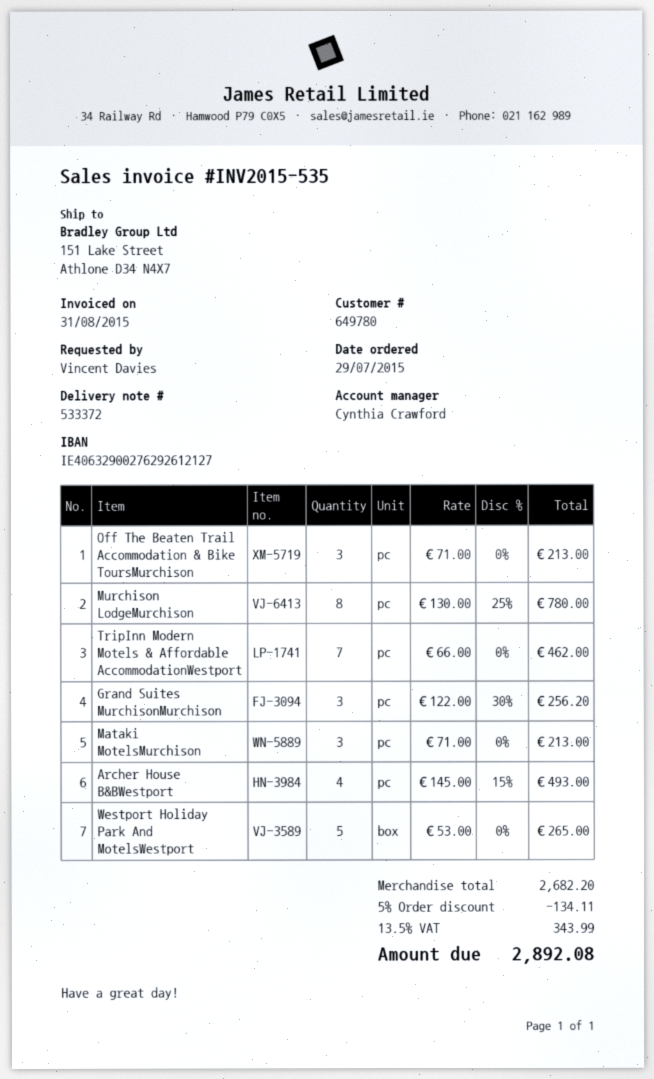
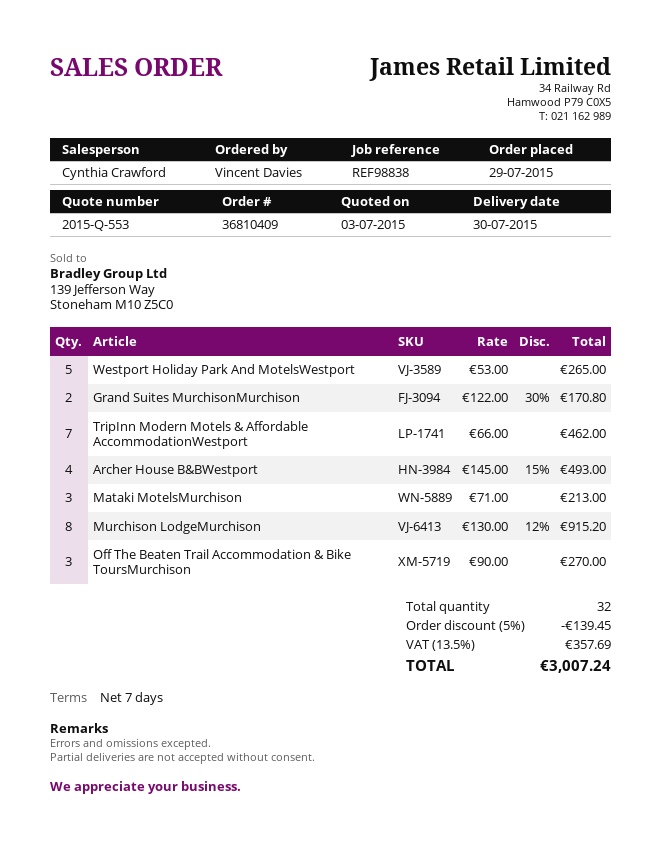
Off The Beaten Trail Accommodation & Bike ToursMurchison: 3 x 71.00 = 213.00 -> 3 x 90.00 = 270.00
Murchison LodgeMurchison: 8 x 130.00 - 25% = 780.00 -> 8 x 130.00 - 12% = 915.20
Grand Suites MurchisonMurchison: 3 x 122.00 - 30% = 256.20 -> 2 x 122.00 - 30% = 170.80
discount: 5% = 134.11 -> 5% = 139.45
tax: 13.5% = 343.99 -> 13.5% = 357.69
total: 2892.08 -> 3007.24

